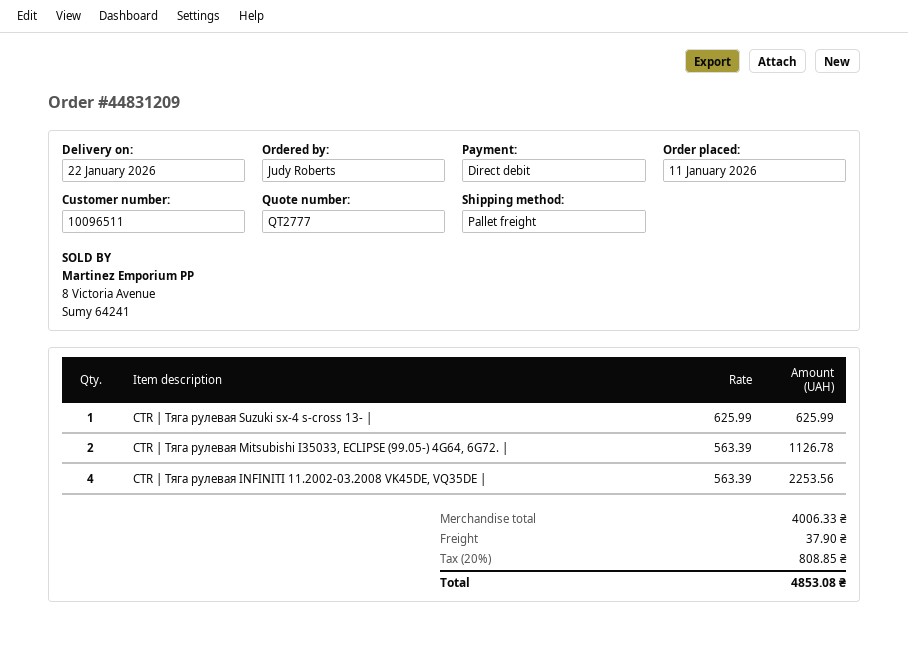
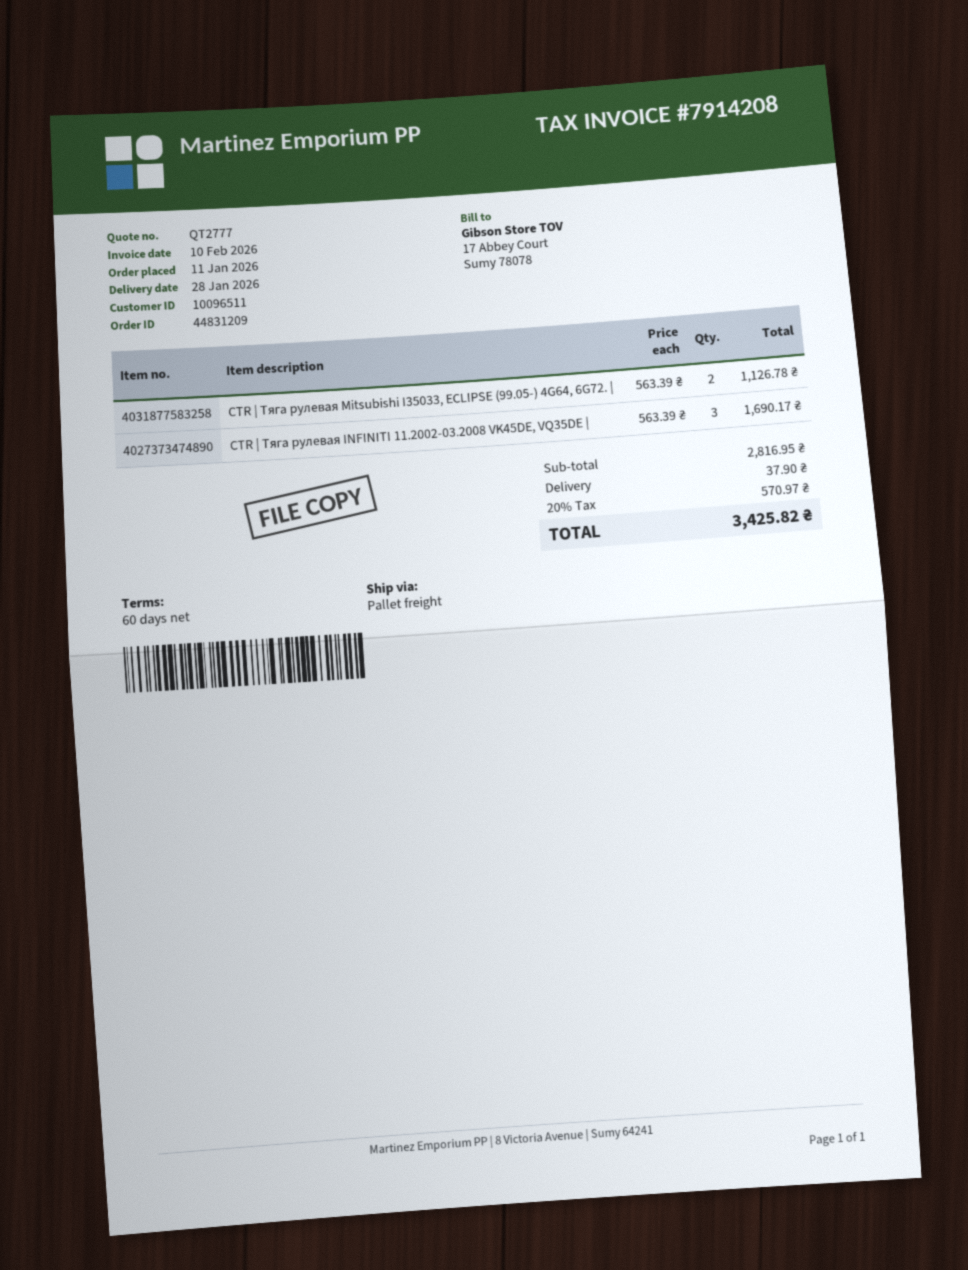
delivery date: 2026-01-22 -> 2026-01-28
CTR | Тяга рулевая Suzuki sx-4 s-cross 13- |: 1 x 625.99 = 625.99 -> none
CTR | Тяга рулевая INFINITI 11.2002-03.2008 VK45DE, VQ35DE |: 4 x 563.39 = 2253.56 -> 3 x 563.39 = 1690.17
subtotal: 4006.33 -> 2816.95
tax: 20% = 808.85 -> 20% = 570.97
total: 4853.08 -> 3425.82

